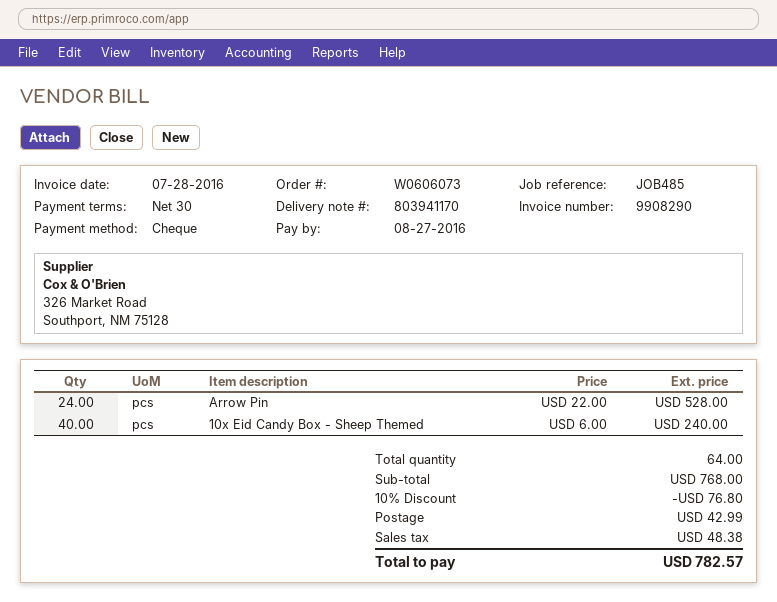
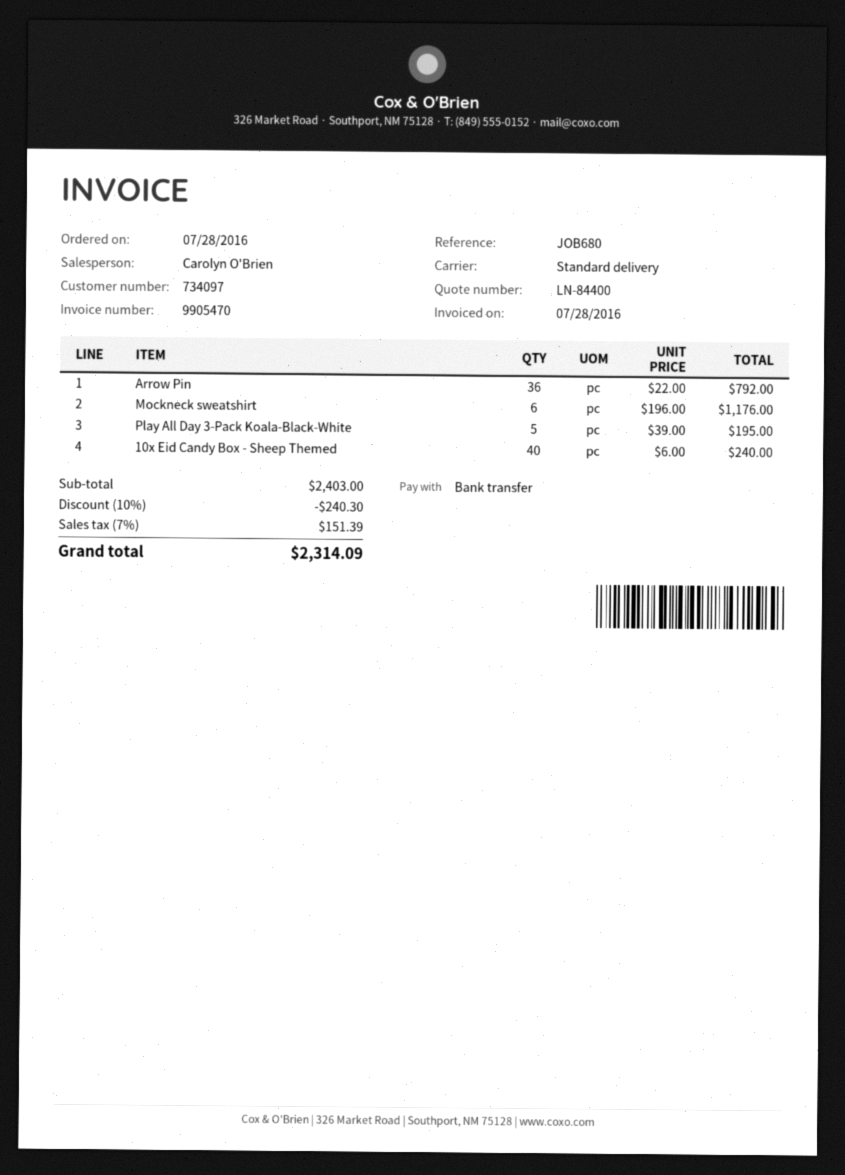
invoice number: 9908290 -> 9905470
reference: JOB485 -> JOB680
payment method: cheque -> bank transfer
Arrow Pin: 24 x 22.00 = 528.00 -> 36 x 22.00 = 792.00
Mockneck sweatshirt: none -> 6 x 196.00 = 1176.00
Play All Day 3-Pack Koala-Black-White: none -> 5 x 39.00 = 195.00
subtotal: 768.00 -> 2403.00
discount: 10% = 76.80 -> 10% = 240.30
shipping: 42.99 -> none
tax: 48.38 -> 151.39
total: 782.57 -> 2314.09

